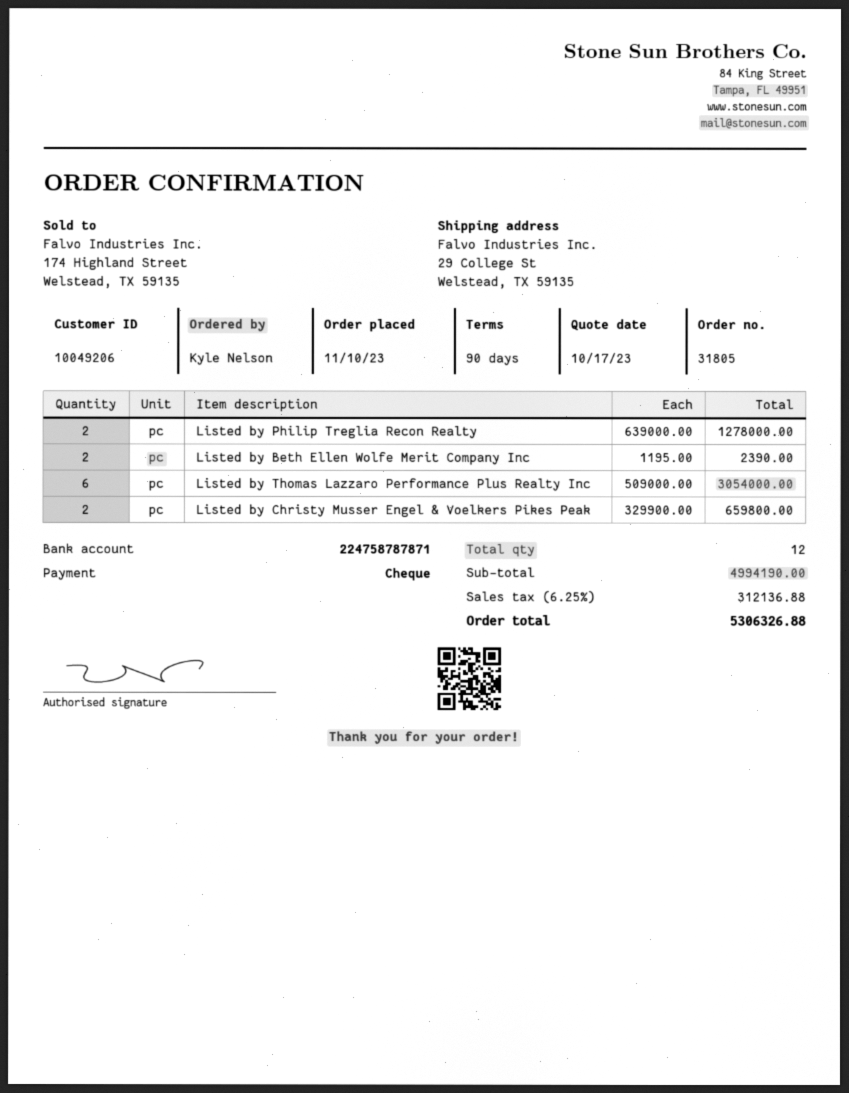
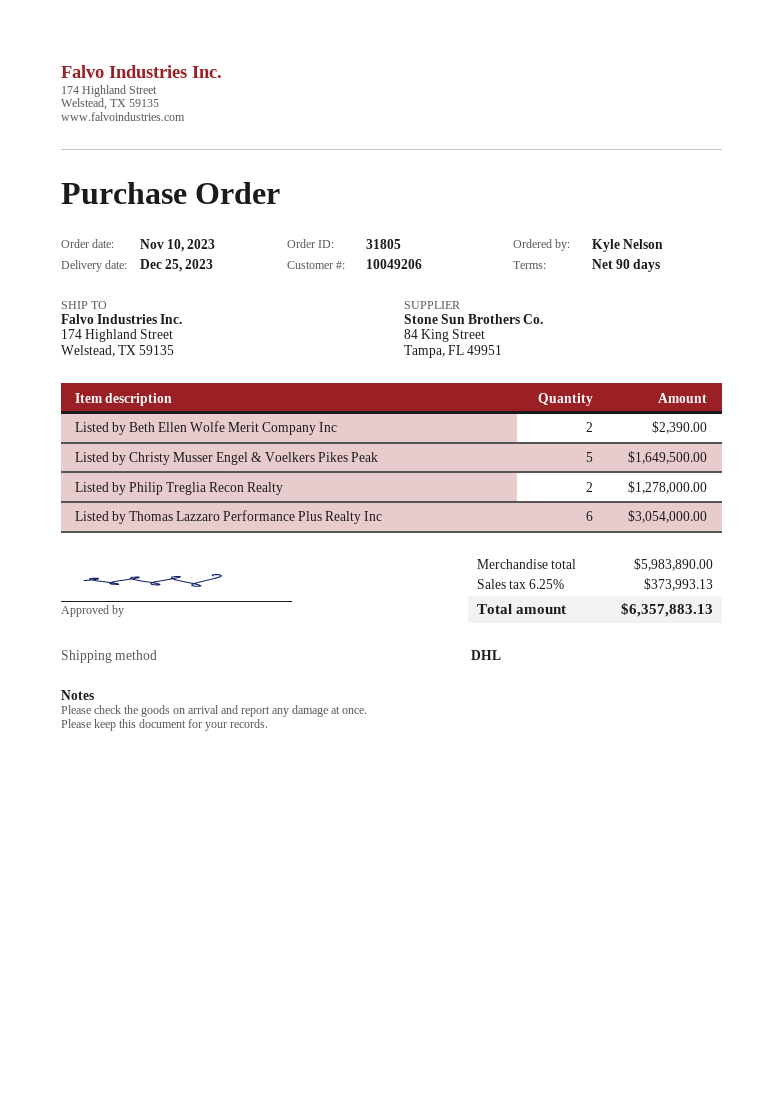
ship to: 29 College St, Welstead, TX 59135 -> 174 Highland Street, Welstead, TX 59135
Listed by Christy Musser Engel & Voelkers Pikes Peak: 2 for 659800.00 -> 5 for 1649500.00
subtotal: 4994190.00 -> 5983890.00
tax: 6.25% = 312136.88 -> 6.25% = 373993.13
total: 5306326.88 -> 6357883.13

